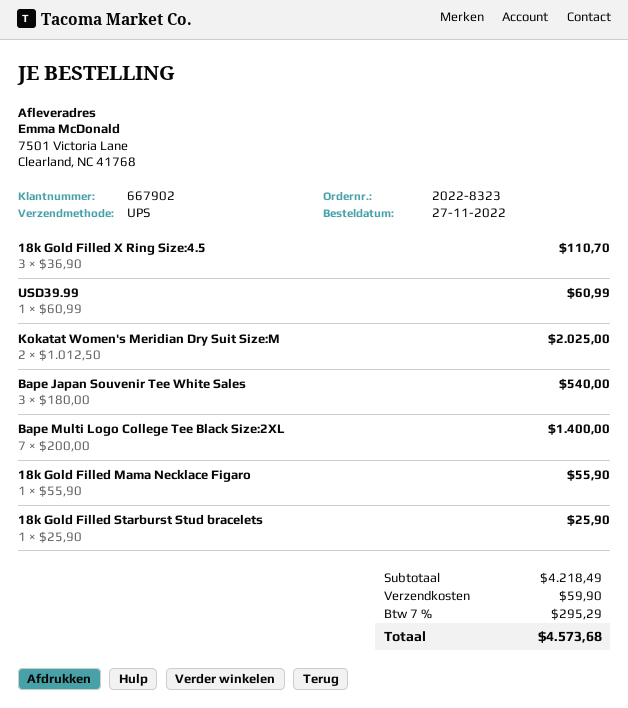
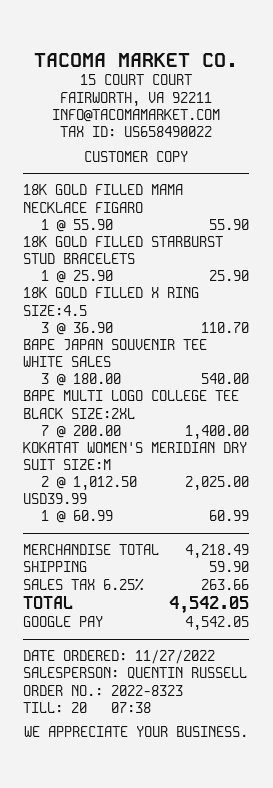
tax: 7% = 295.29 -> 6.25% = 263.66
total: 4573.68 -> 4542.05

